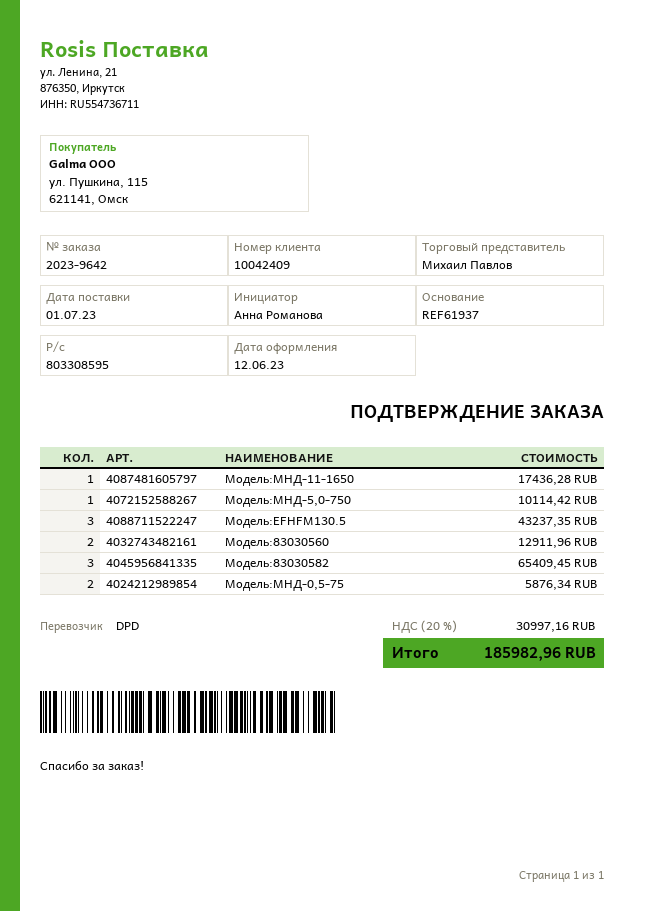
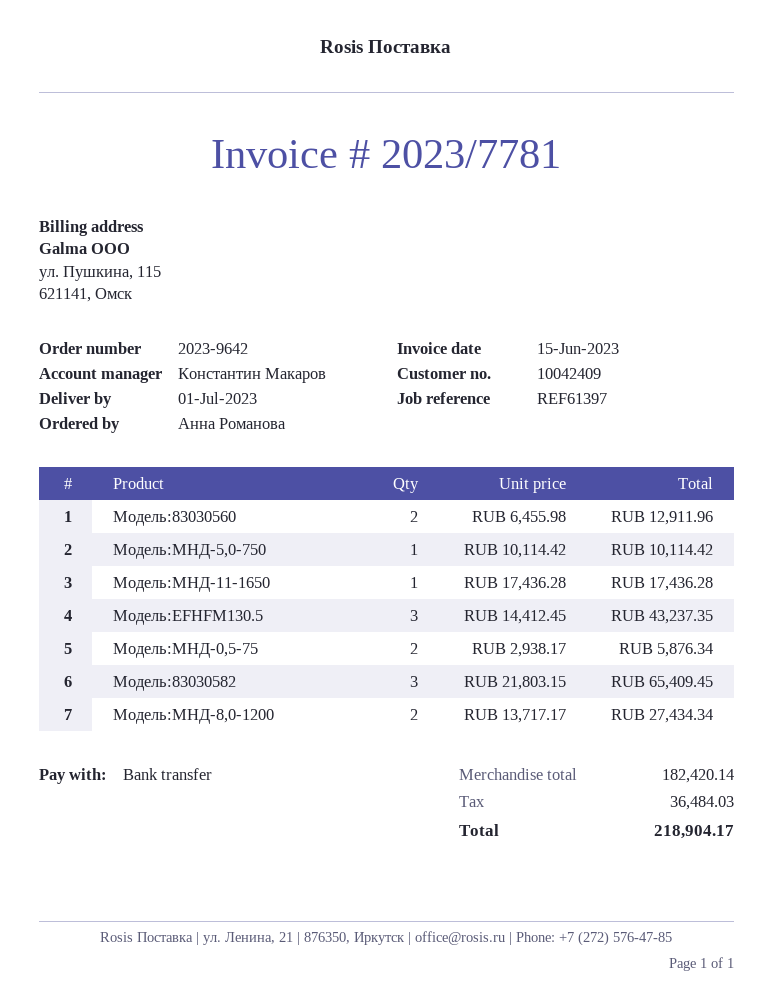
reference: REF61937 -> REF61397
sales rep: Михаил Павлов -> Константин Макаров
Модель:МНД-8,0-1200: none -> 2 for 27434.34
tax: 30997.16 -> 36484.03
total: 185982.96 -> 218904.17

